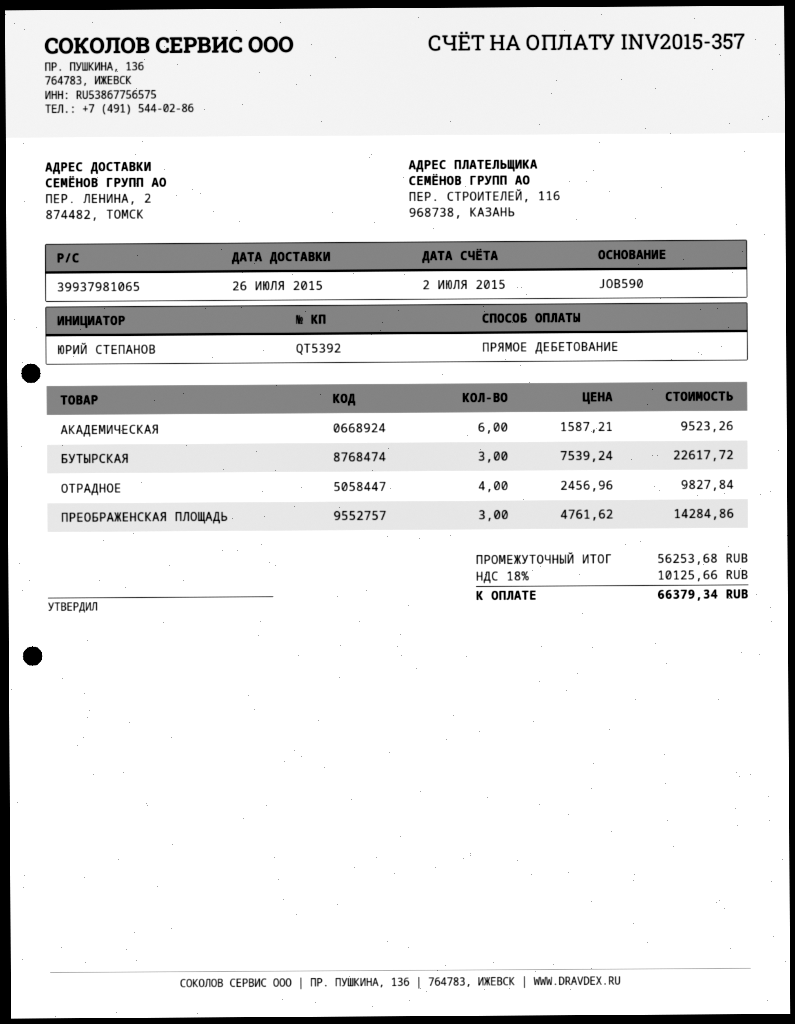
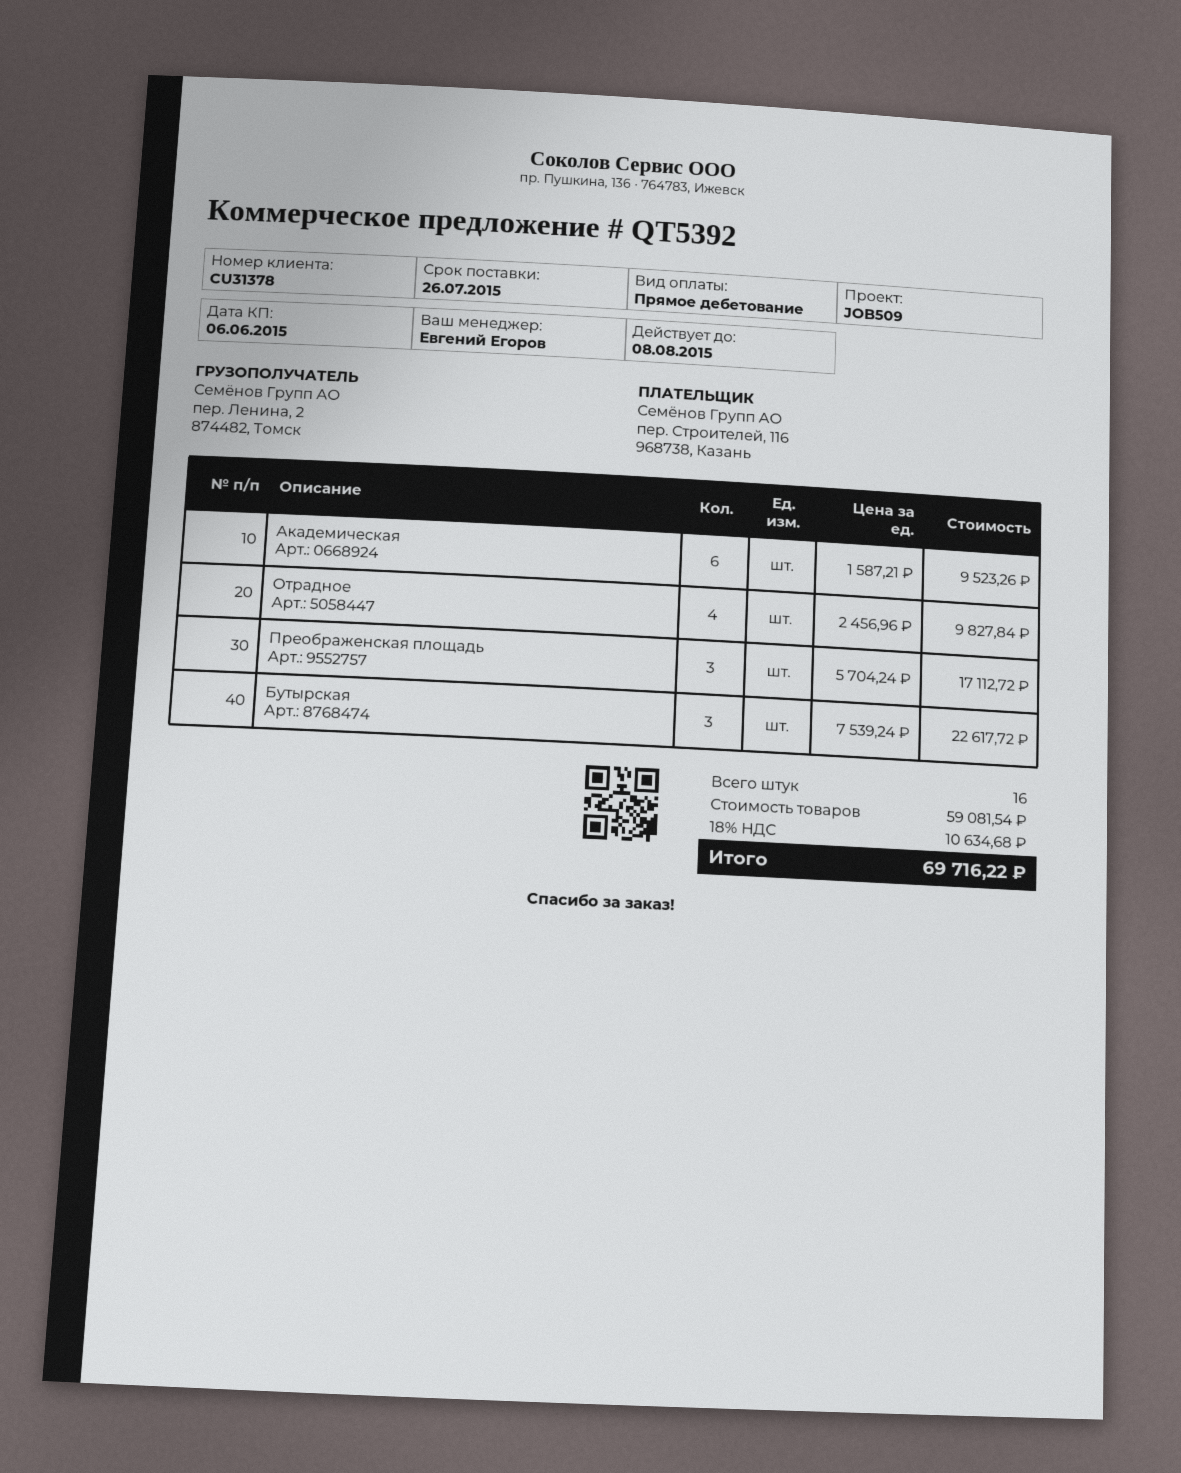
reference: JOB590 -> JOB509
ПРЕОБРАЖЕНСКАЯ ПЛОЩАДЬ: 3 x 4761.62 = 14284.86 -> 3 x 5704.24 = 17112.72
subtotal: 56253.68 -> 59081.54
tax: 18% = 10125.66 -> 18% = 10634.68
total: 66379.34 -> 69716.22

